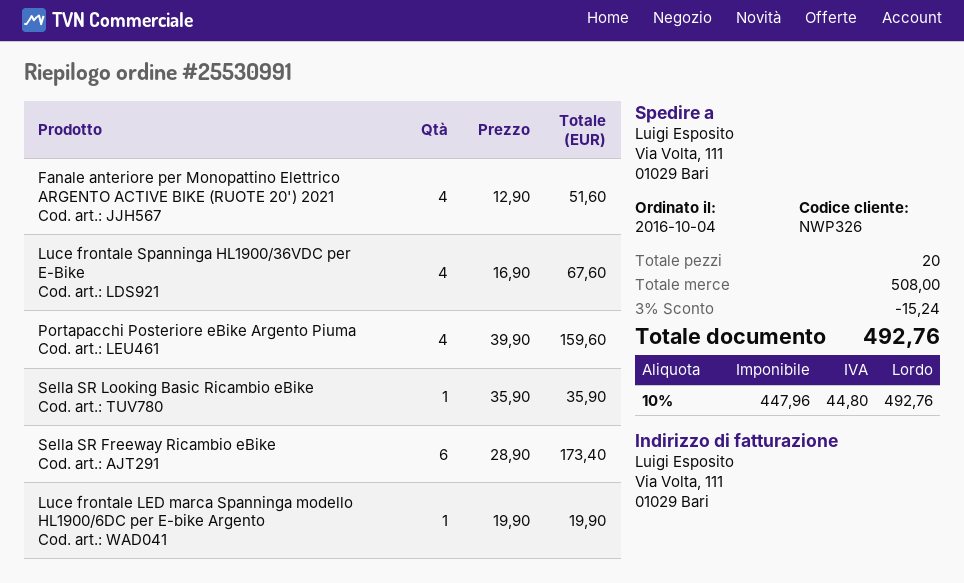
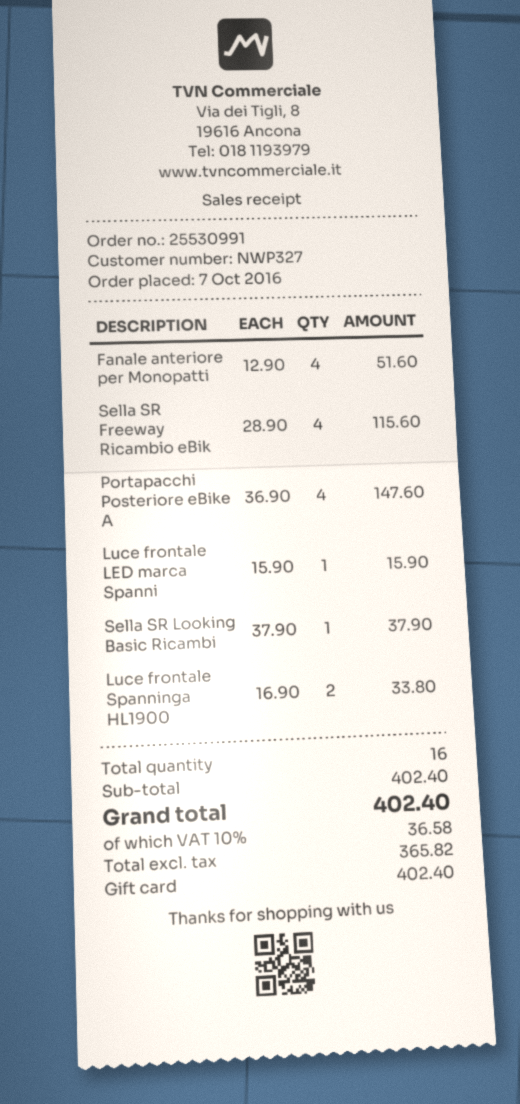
order date: 2016-10-04 -> 2016-10-07
customer number: NWP326 -> NWP327
Luce frontale Spanninga HL1900/36VDC per E-Bike: 4 x 16.90 = 67.60 -> 2 x 16.90 = 33.80
Portapacchi Posteriore eBike Argento Piuma: 4 x 39.90 = 159.60 -> 4 x 36.90 = 147.60
Sella SR Looking Basic Ricambio eBike: 1 x 35.90 = 35.90 -> 1 x 37.90 = 37.90
Sella SR Freeway Ricambio eBike: 6 x 28.90 = 173.40 -> 4 x 28.90 = 115.60
Luce frontale LED marca Spanninga modello HL1900/6DC per E-bike Argento: 1 x 19.90 = 19.90 -> 1 x 15.90 = 15.90
total quantity: 20 -> 16
subtotal: 508.00 -> 402.40
discount: 3% = 15.24 -> none
net: 447.96 -> 365.82
tax: 10% = 44.80 -> 10% = 36.58
total: 492.76 -> 402.40

